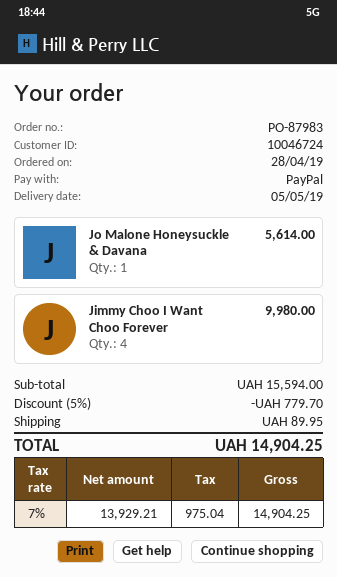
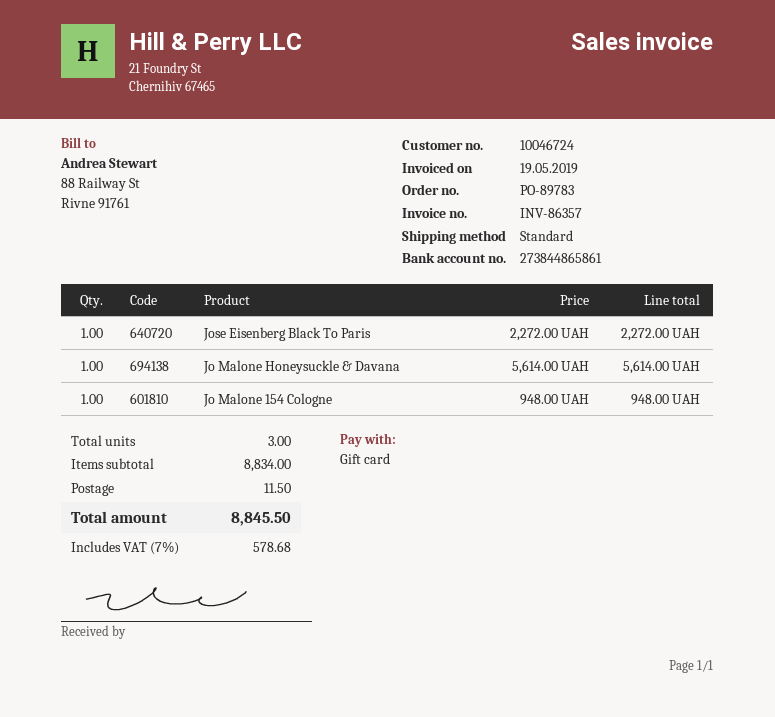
order number: PO-87983 -> PO-89783
payment method: PayPal -> gift card
Jimmy Choo I Want Choo Forever: 4 for 9980.00 -> none
Jose Eisenberg Black To Paris: none -> 1 for 2272.00
Jo Malone 154 Cologne: none -> 1 for 948.00
subtotal: 15594.00 -> 8834.00
discount: 5% = 779.70 -> none
shipping: 89.95 -> 11.50
tax: 7% = 975.04 -> 7% = 578.68
total: 14904.25 -> 8845.50

